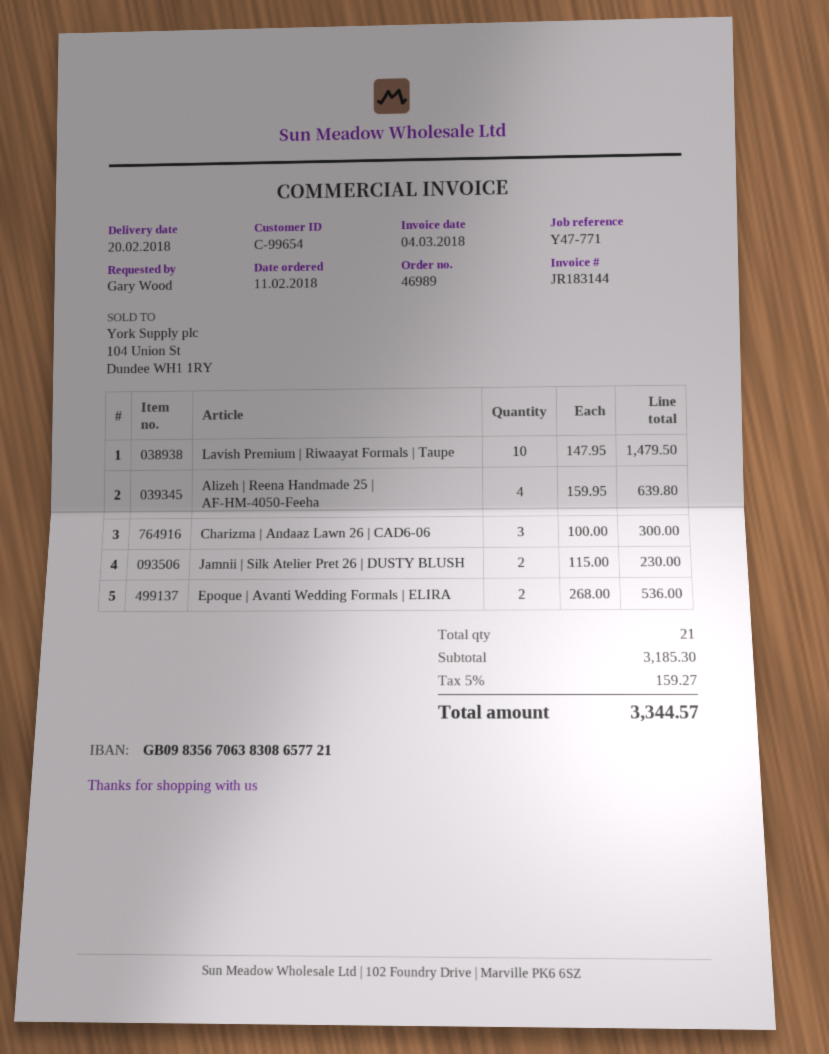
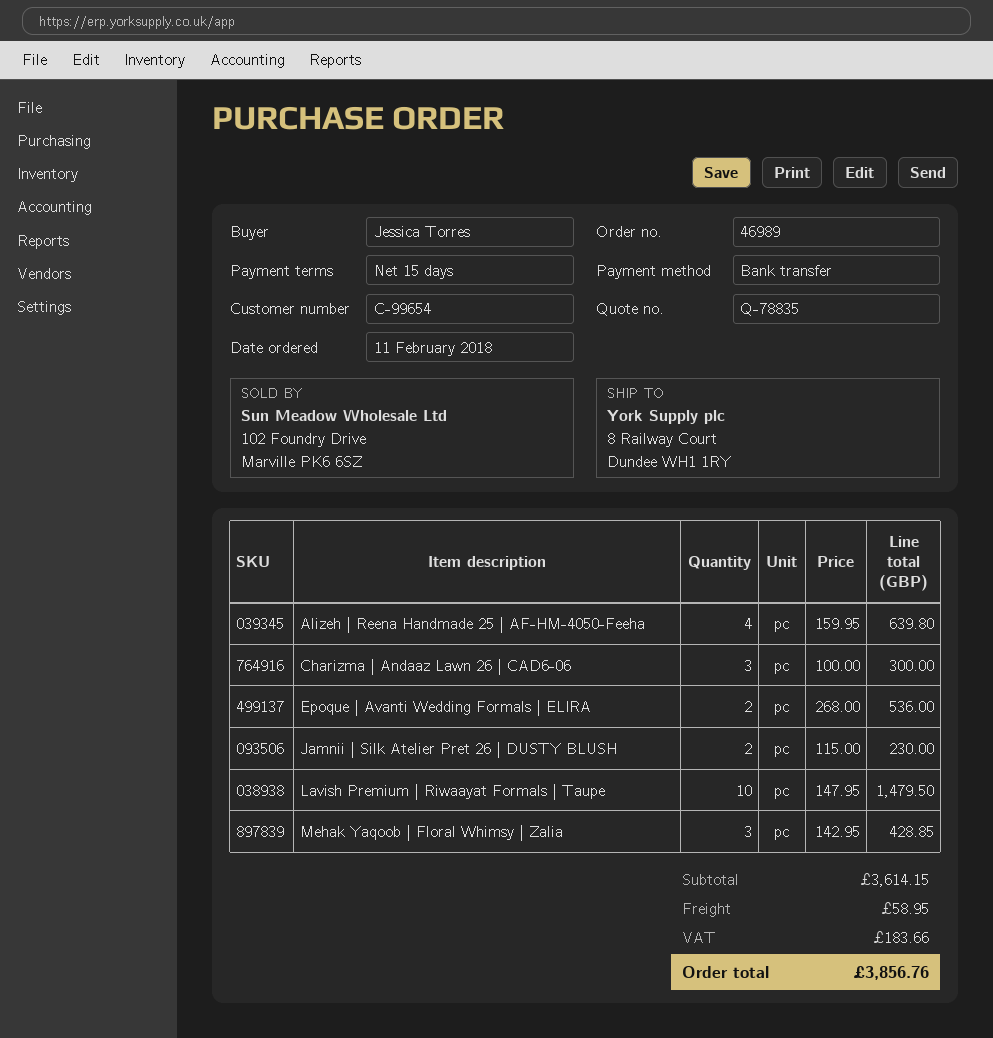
ordered by: Gary Wood -> Jessica Torres
Mehak Yaqoob | Floral Whimsy | Zalia: none -> 3 x 142.95 = 428.85
subtotal: 3185.30 -> 3614.15
shipping: none -> 58.95
tax: 159.27 -> 183.66
total: 3344.57 -> 3856.76

